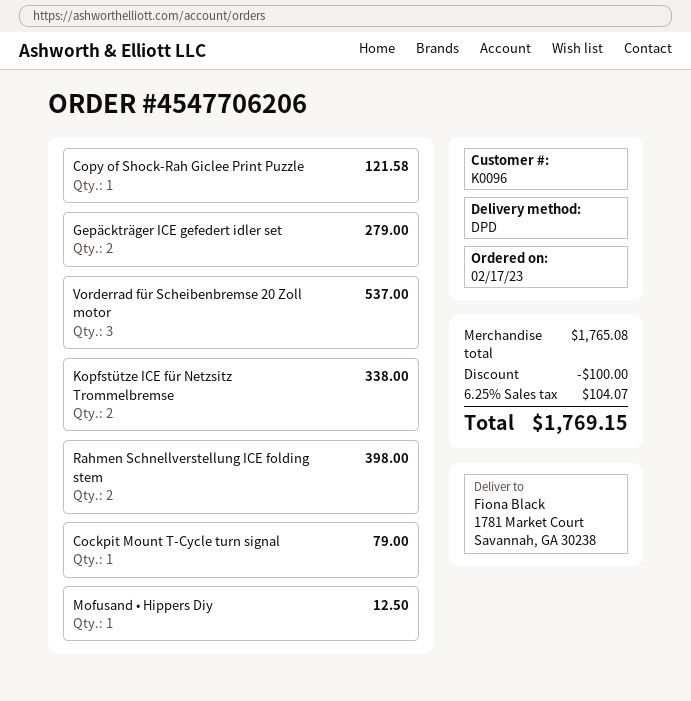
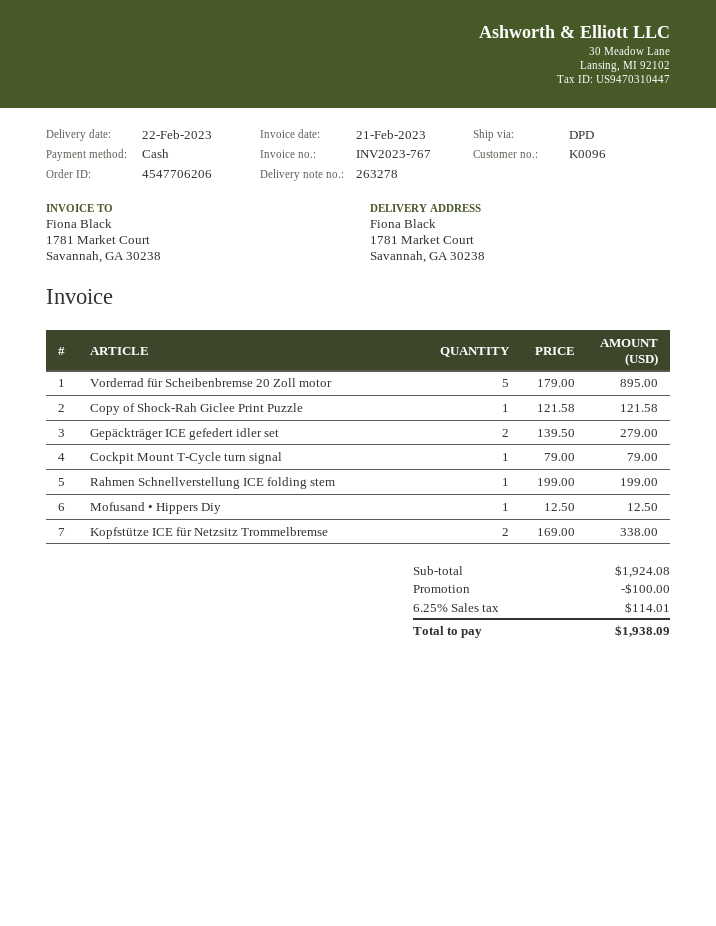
Vorderrad für Scheibenbremse 20 Zoll motor: 3 for 537.00 -> 5 for 895.00
Rahmen Schnellverstellung ICE folding stem: 2 for 398.00 -> 1 for 199.00
subtotal: 1765.08 -> 1924.08
tax: 6.25% = 104.07 -> 6.25% = 114.01
total: 1769.15 -> 1938.09

